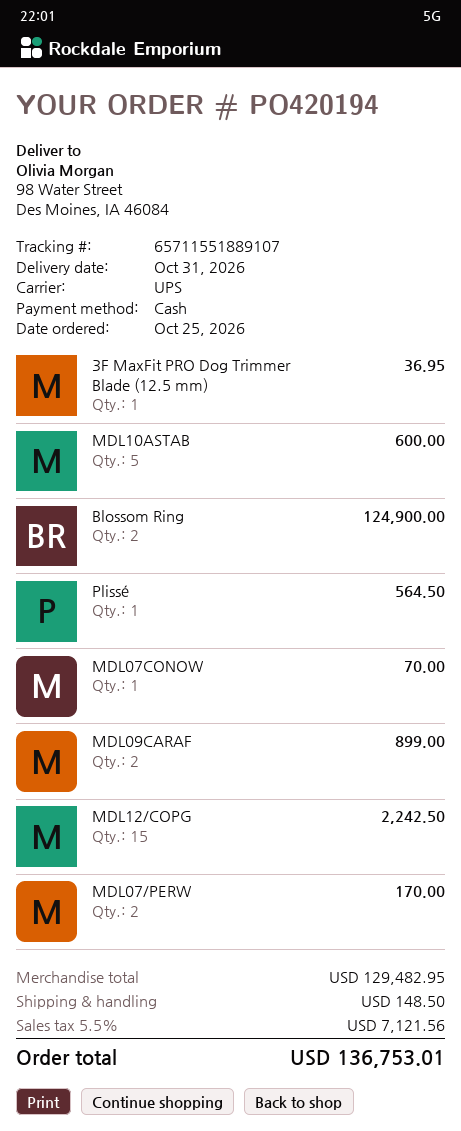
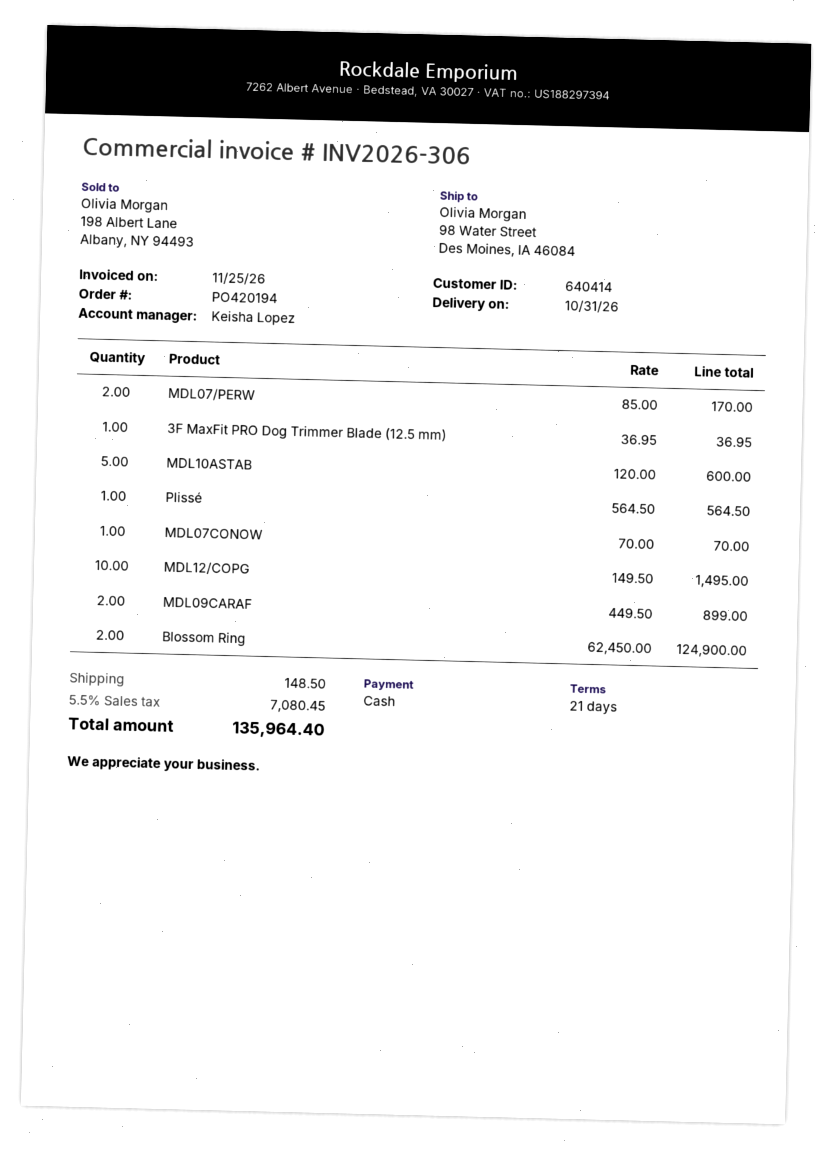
MDL12/COPG: 15 for 2242.50 -> 10 for 1495.00
tax: 5.5% = 7121.56 -> 5.5% = 7080.45
total: 136753.01 -> 135964.40

